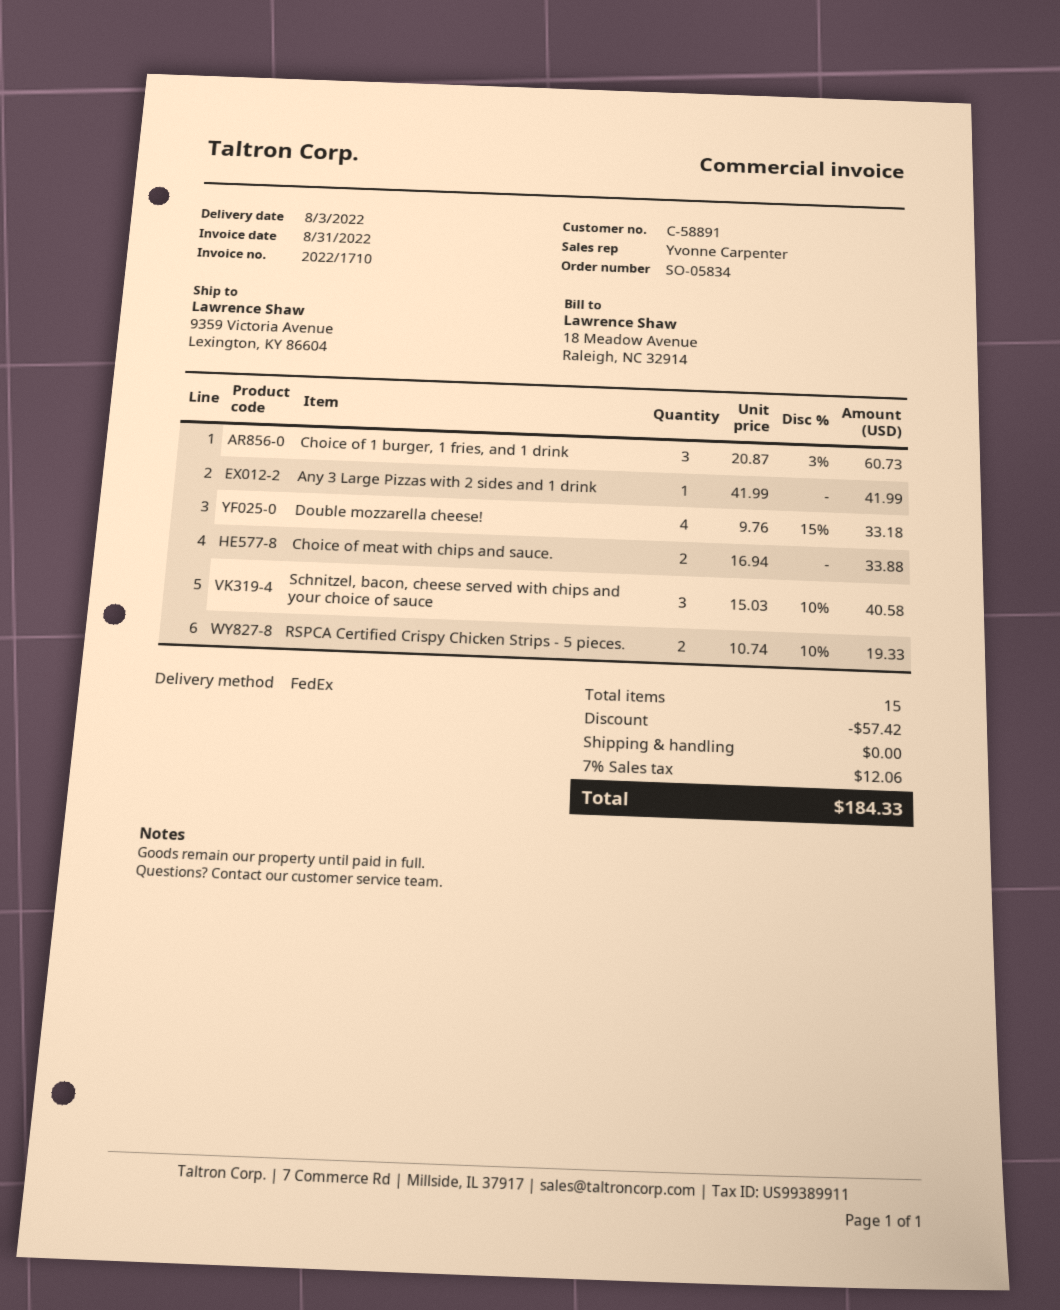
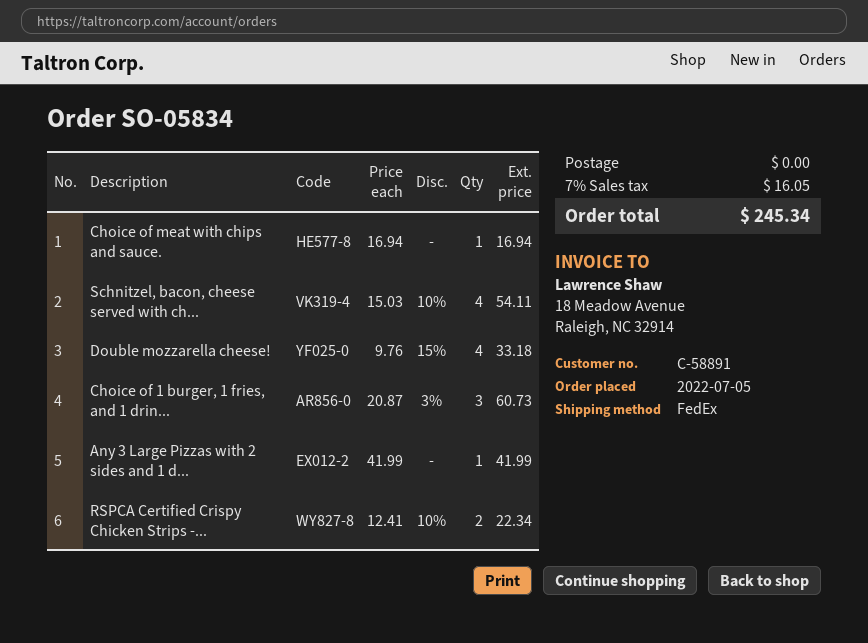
Choice of meat with chips and sauce.: 2 x 16.94 = 33.88 -> 1 x 16.94 = 16.94
Schnitzel, bacon, cheese served with chips and your choice of sauce: 3 x 15.03 - 10% = 40.58 -> 4 x 15.03 - 10% = 54.11
RSPCA Certified Crispy Chicken Strips - 5 pieces.: 2 x 10.74 - 10% = 19.33 -> 2 x 12.41 - 10% = 22.34
discount: 57.42 -> none
tax: 7% = 12.06 -> 7% = 16.05
total: 184.33 -> 245.34

